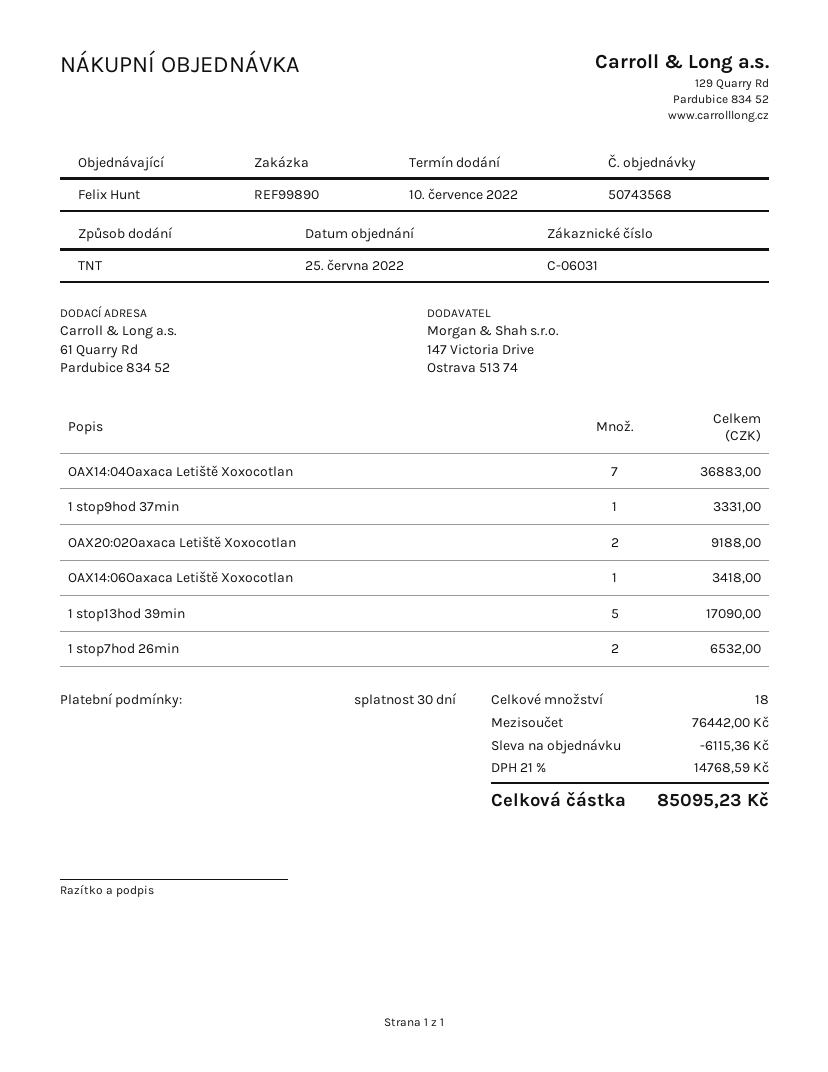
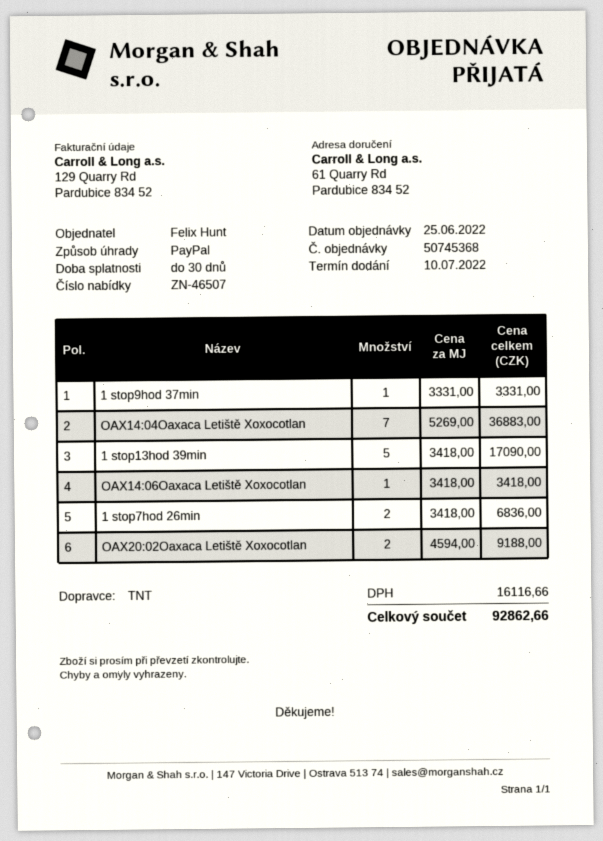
order number: 50743568 -> 50745368
1 stop7hod 26min: 2 for 6532.00 -> 2 for 6836.00
discount: 6115.36 -> none
tax: 14768.59 -> 16116.66
total: 85095.23 -> 92862.66

